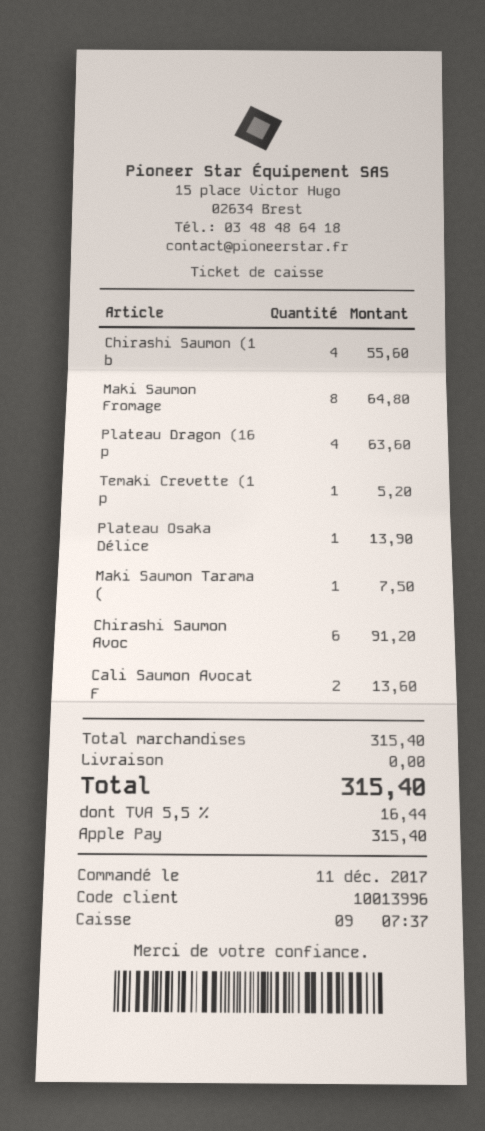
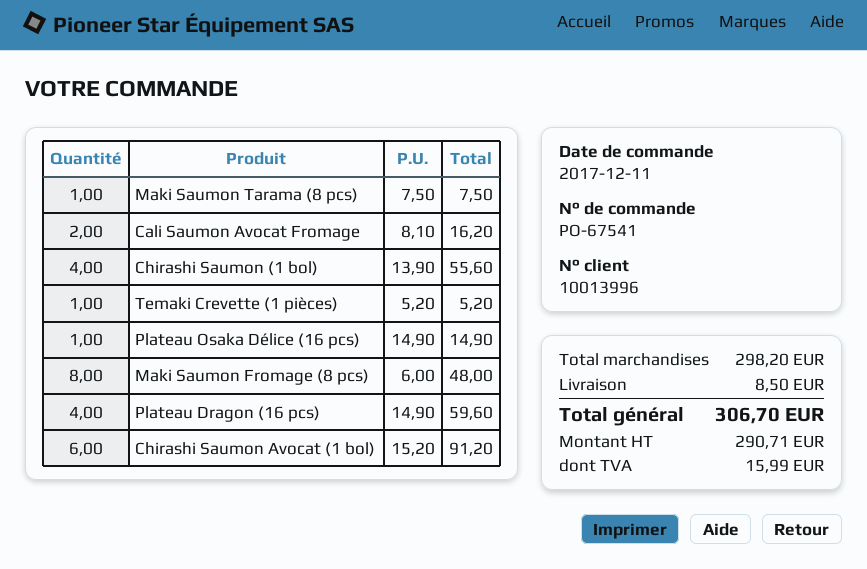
Maki Saumon Fromage: 8 for 64.80 -> 8 for 48.00
Plateau Dragon (16 p: 4 for 63.60 -> 4 for 59.60
Plateau Osaka Délice: 1 for 13.90 -> 1 for 14.90
Cali Saumon Avocat F: 2 for 13.60 -> 2 for 16.20
subtotal: 315.40 -> 298.20
shipping: 0.00 -> 8.50
tax: 16.44 -> 15.99
total: 315.40 -> 306.70

